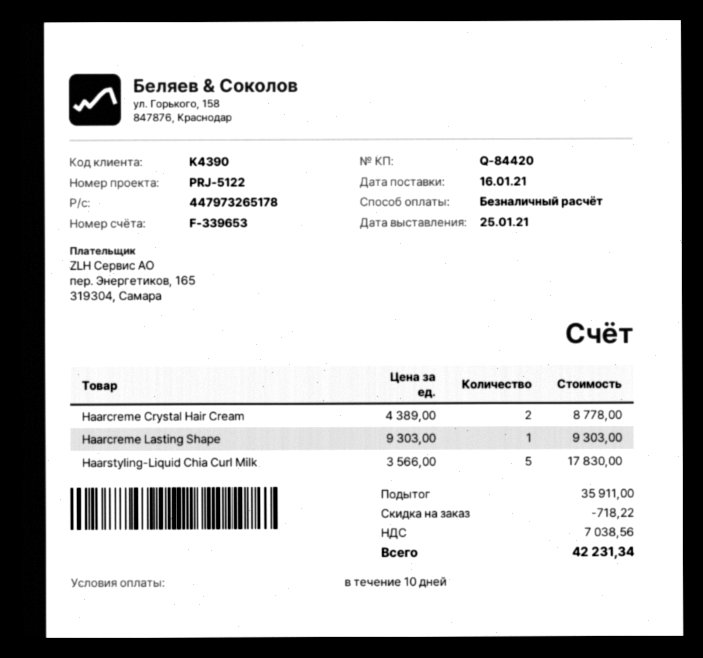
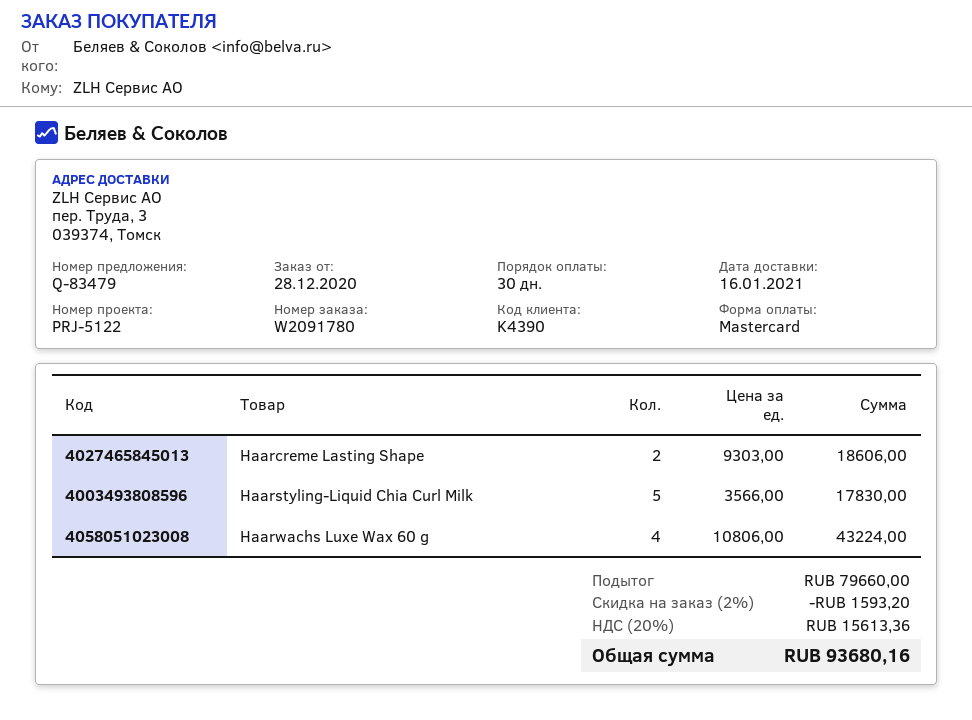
quote number: Q-84420 -> Q-83479
payment terms: 10 days -> 30 days
payment method: bank transfer -> Mastercard
Haarcreme Crystal Hair Cream: 2 x 4389.00 = 8778.00 -> none
Haarcreme Lasting Shape: 1 x 9303.00 = 9303.00 -> 2 x 9303.00 = 18606.00
Haarwachs Luxe Wax 60 g: none -> 4 x 10806.00 = 43224.00
subtotal: 35911.00 -> 79660.00
discount: 718.22 -> 1593.20
tax: 7038.56 -> 15613.36
total: 42231.34 -> 93680.16

